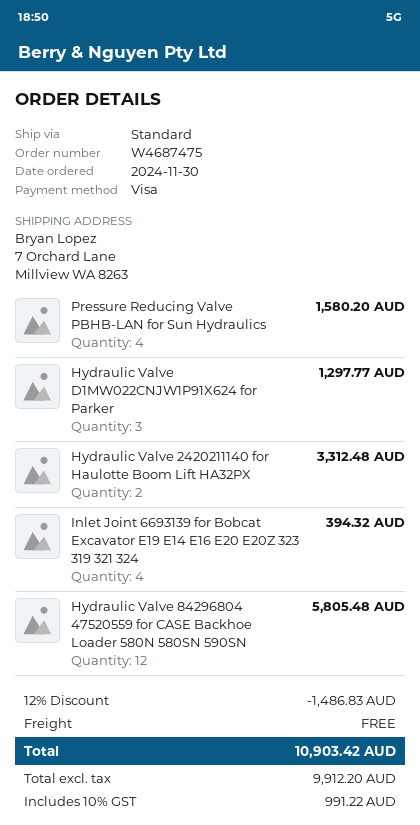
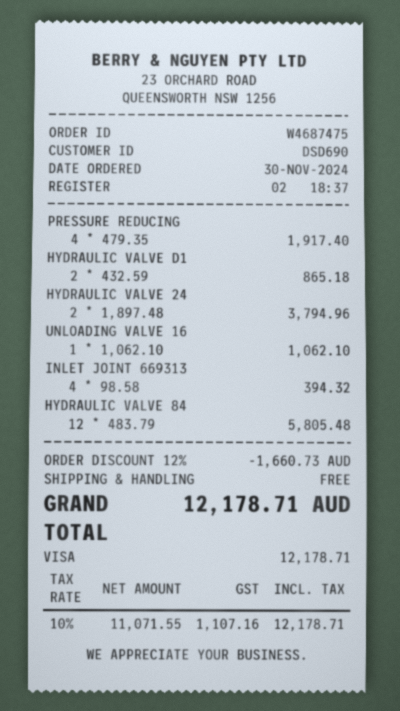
Pressure Reducing Valve PBHB-LAN for Sun Hydraulics: 4 for 1580.20 -> 4 for 1917.40
Hydraulic Valve D1MW022CNJW1P91X624 for Parker: 3 for 1297.77 -> 2 for 865.18
Hydraulic Valve 2420211140 for Haulotte Boom Lift HA32PX: 2 for 3312.48 -> 2 for 3794.96
UNLOADING VALVE 16: none -> 1 for 1062.10
discount: 12% = 1486.83 -> 12% = 1660.73
net: 9912.20 -> 11071.55
tax: 10% = 991.22 -> 10% = 1107.16
total: 10903.42 -> 12178.71

